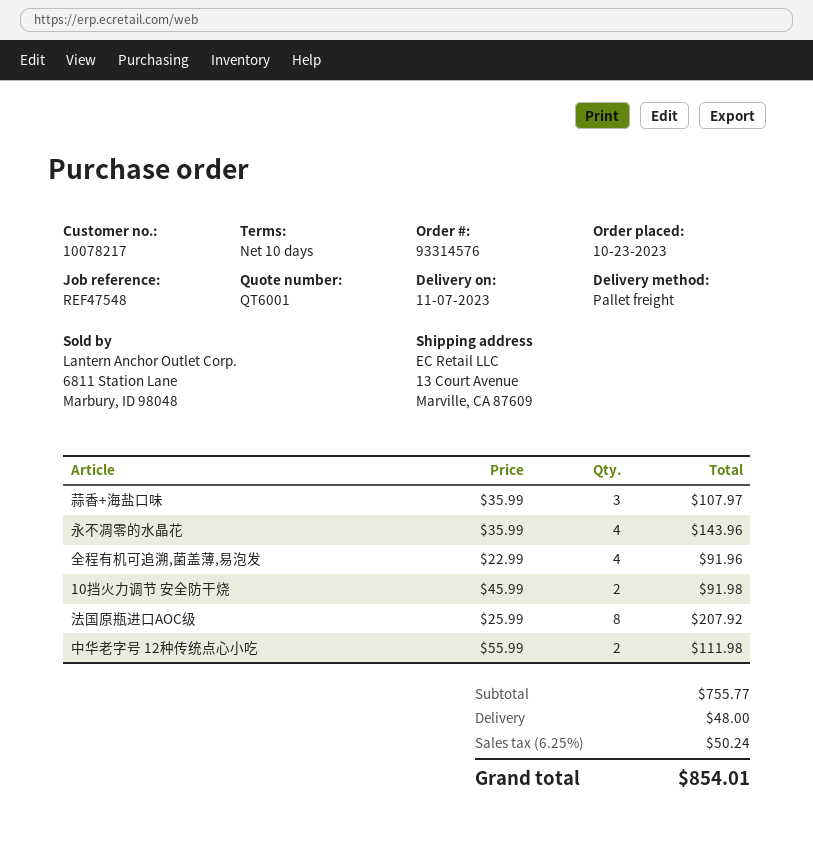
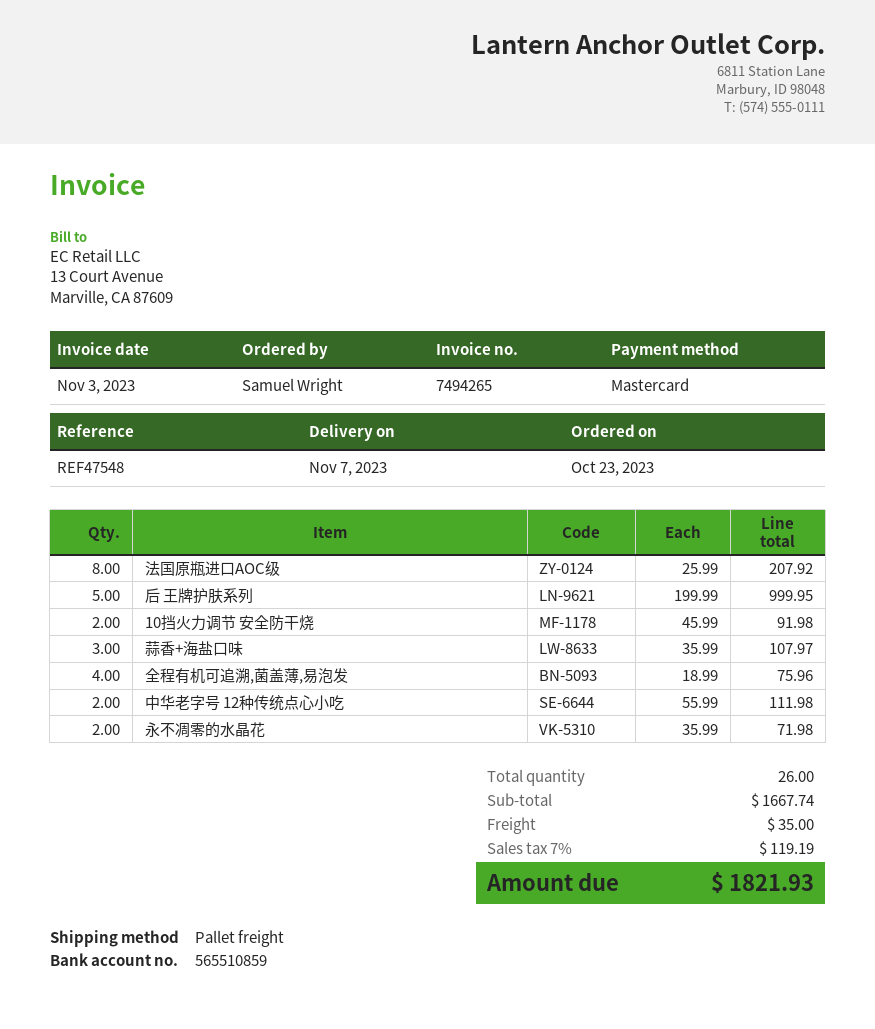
永不凋零的水晶花: 4 x 35.99 = 143.96 -> 2 x 35.99 = 71.98
全程有机可追溯,菌盖薄,易泡发: 4 x 22.99 = 91.96 -> 4 x 18.99 = 75.96
后 王牌护肤系列: none -> 5 x 199.99 = 999.95
subtotal: 755.77 -> 1667.74
shipping: 48.00 -> 35.00
tax: 6.25% = 50.24 -> 7% = 119.19
total: 854.01 -> 1821.93

